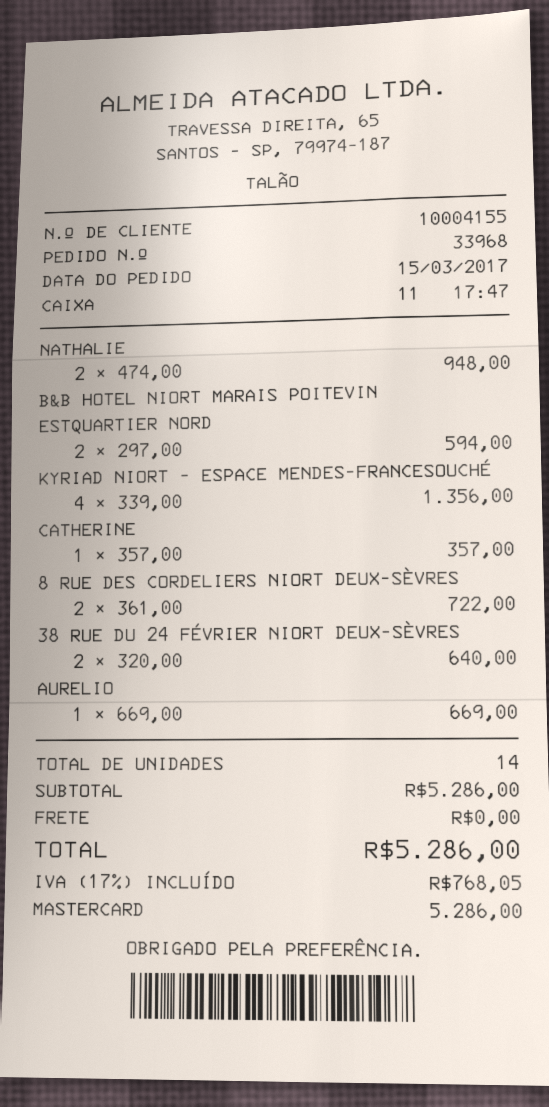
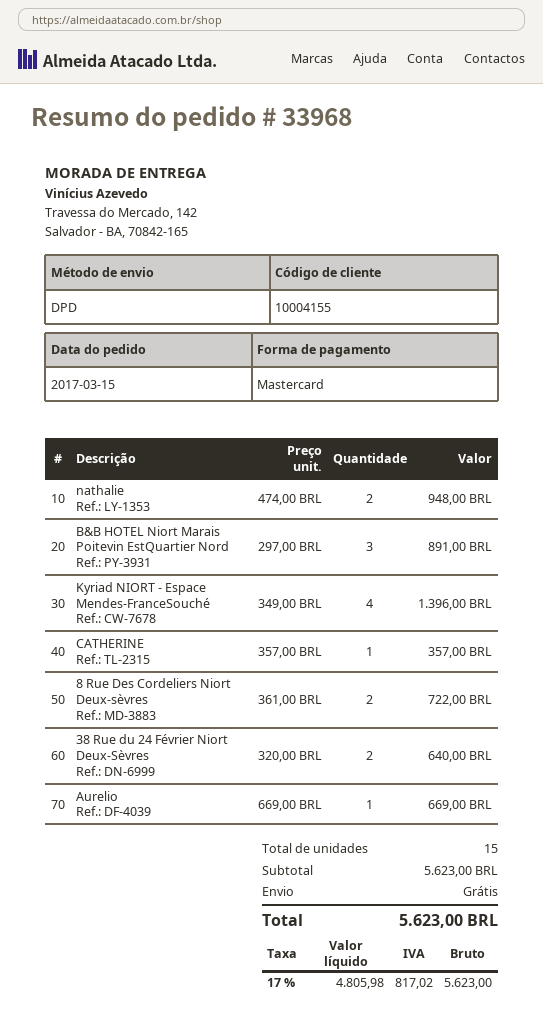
B&B HOTEL NIORT MARAIS POITEVIN ESTQUARTIER NORD: 2 x 297.00 = 594.00 -> 3 x 297.00 = 891.00
KYRIAD NIORT - ESPACE MENDES-FRANCESOUCHÉ: 4 x 339.00 = 1356.00 -> 4 x 349.00 = 1396.00
total quantity: 14 -> 15
subtotal: 5286.00 -> 5623.00
tax: 17% = 768.05 -> 17% = 817.02
total: 5286.00 -> 5623.00

